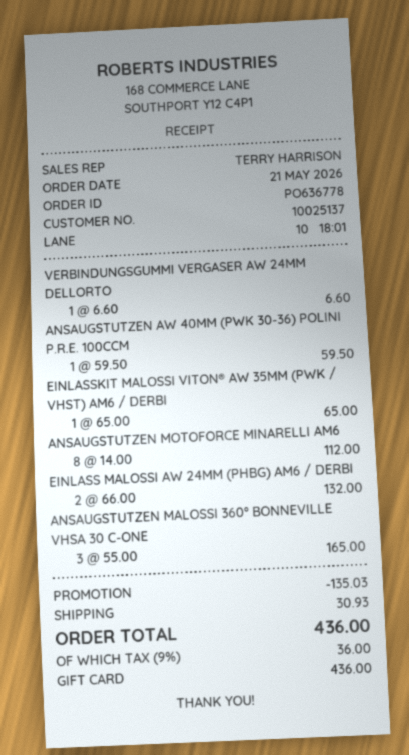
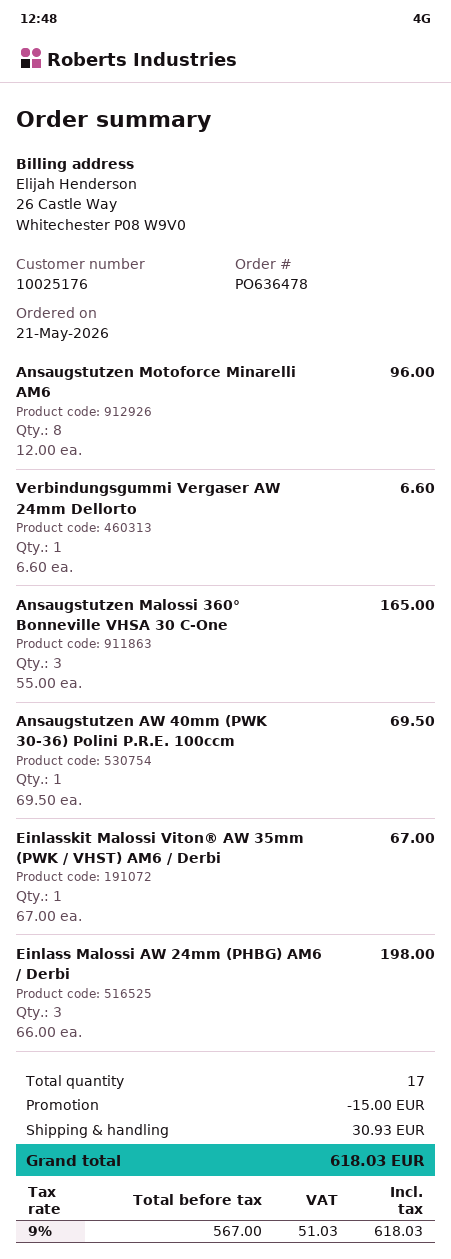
order number: PO636778 -> PO636478
customer number: 10025137 -> 10025176
ANSAUGSTUTZEN AW 40MM (PWK 30-36) POLINI P.R.E. 100CCM: 1 x 59.50 = 59.50 -> 1 x 69.50 = 69.50
EINLASSKIT MALOSSI VITON® AW 35MM (PWK / VHST) AM6 / DERBI: 1 x 65.00 = 65.00 -> 1 x 67.00 = 67.00
ANSAUGSTUTZEN MOTOFORCE MINARELLI AM6: 8 x 14.00 = 112.00 -> 8 x 12.00 = 96.00
EINLASS MALOSSI AW 24MM (PHBG) AM6 / DERBI: 2 x 66.00 = 132.00 -> 3 x 66.00 = 198.00
discount: 135.03 -> 15.00
tax: 9% = 36.00 -> 9% = 51.03
total: 436.00 -> 618.03

